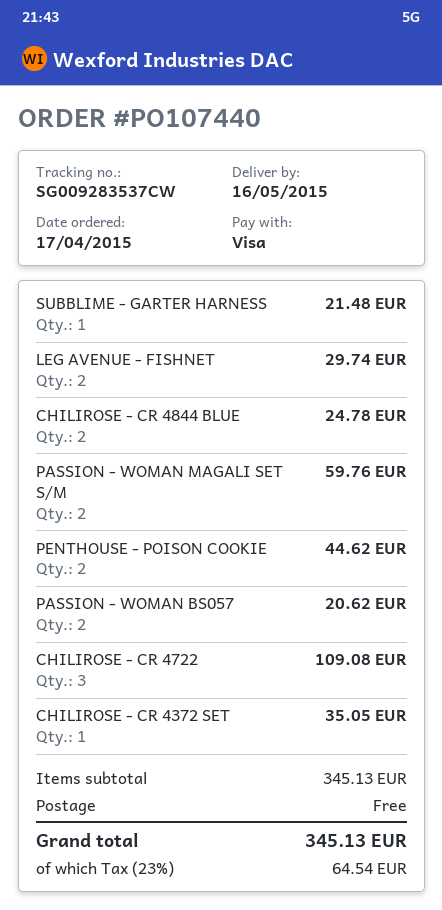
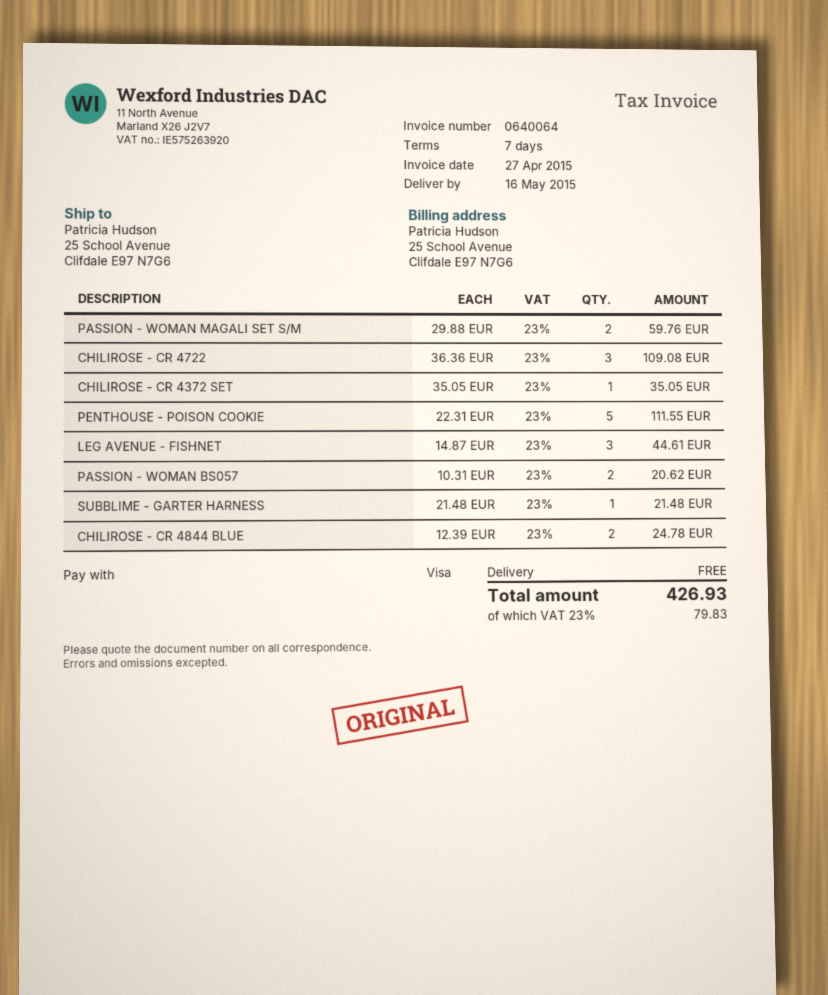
LEG AVENUE - FISHNET: 2 for 29.74 -> 3 for 44.61
PENTHOUSE - POISON COOKIE: 2 for 44.62 -> 5 for 111.55
tax: 23% = 64.54 -> 23% = 79.83
total: 345.13 -> 426.93

